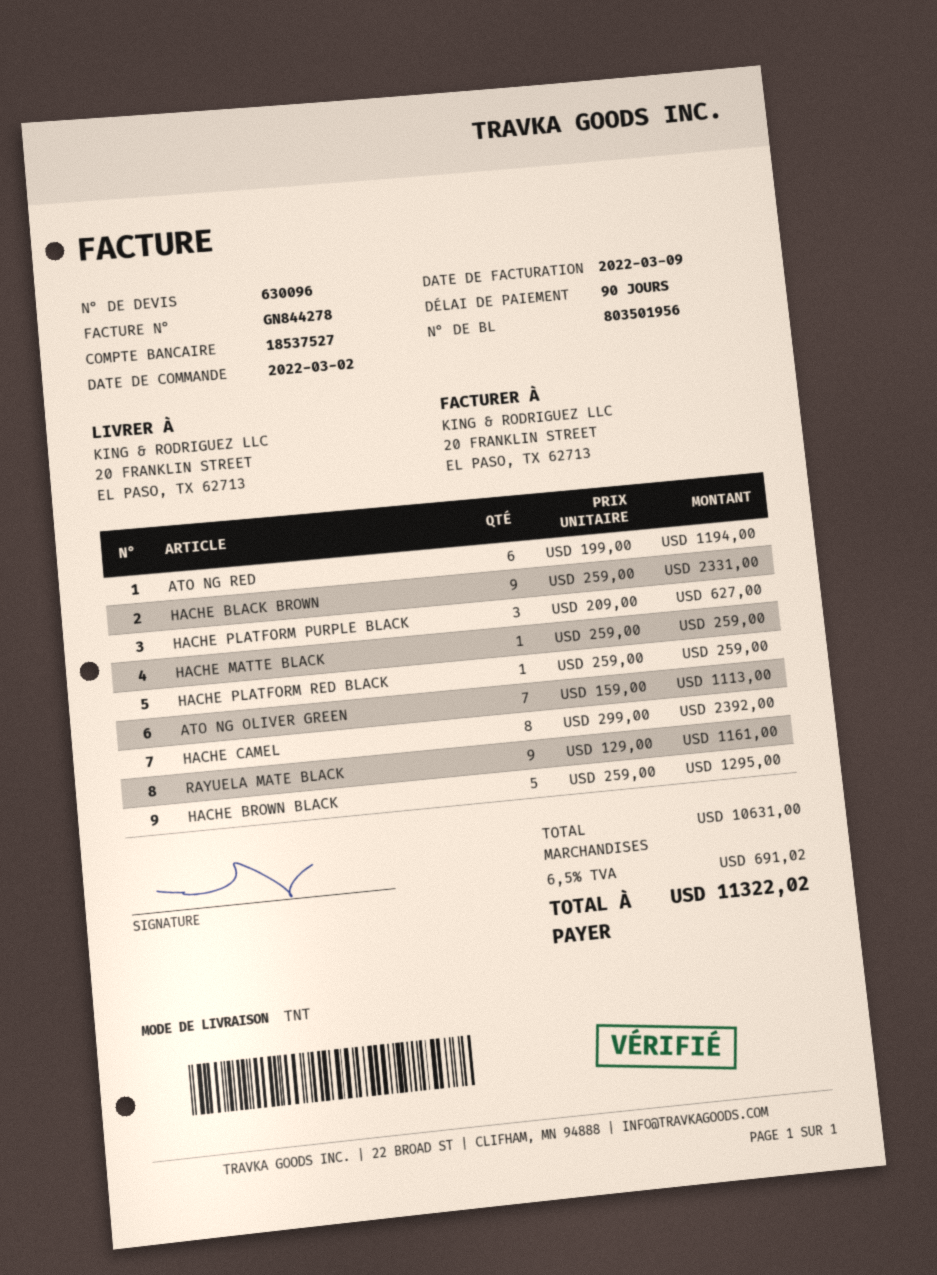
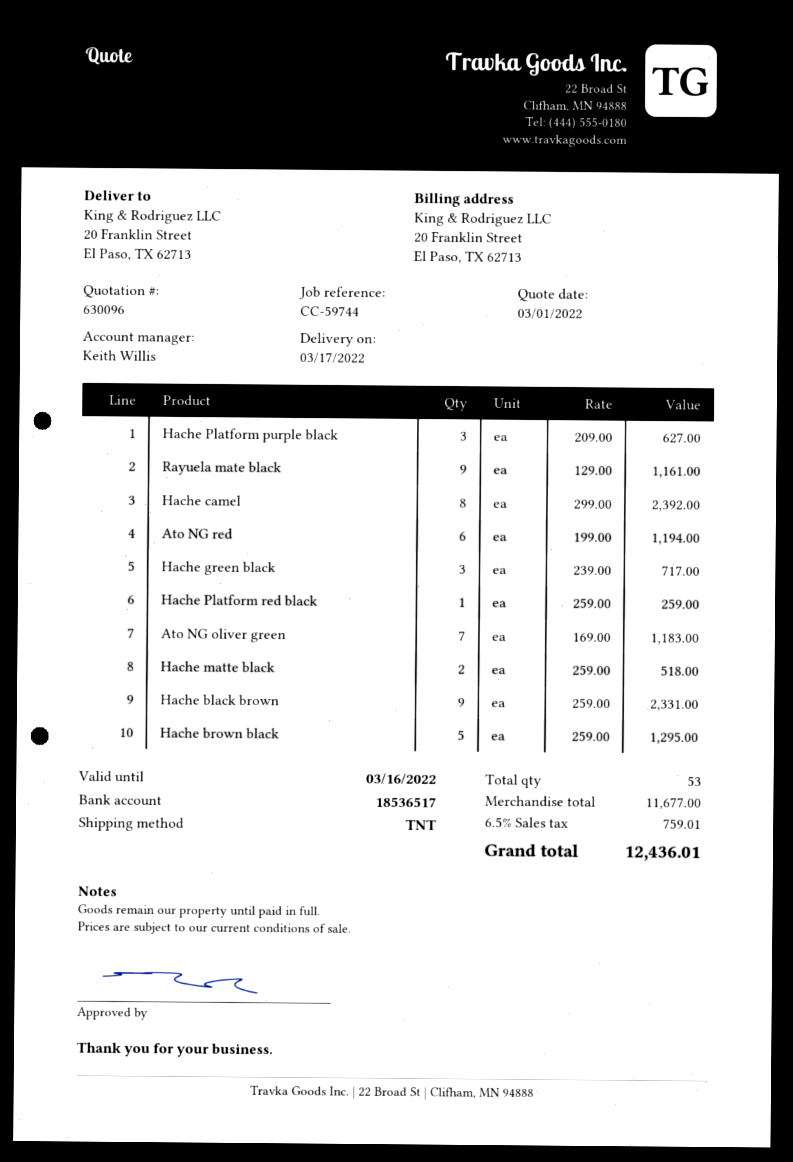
bank account: 18537527 -> 18536517
HACHE MATTE BLACK: 1 x 259.00 = 259.00 -> 2 x 259.00 = 518.00
ATO NG OLIVER GREEN: 7 x 159.00 = 1113.00 -> 7 x 169.00 = 1183.00
Hache green black: none -> 3 x 239.00 = 717.00
subtotal: 10631.00 -> 11677.00
tax: 6.5% = 691.02 -> 6.5% = 759.01
total: 11322.02 -> 12436.01

